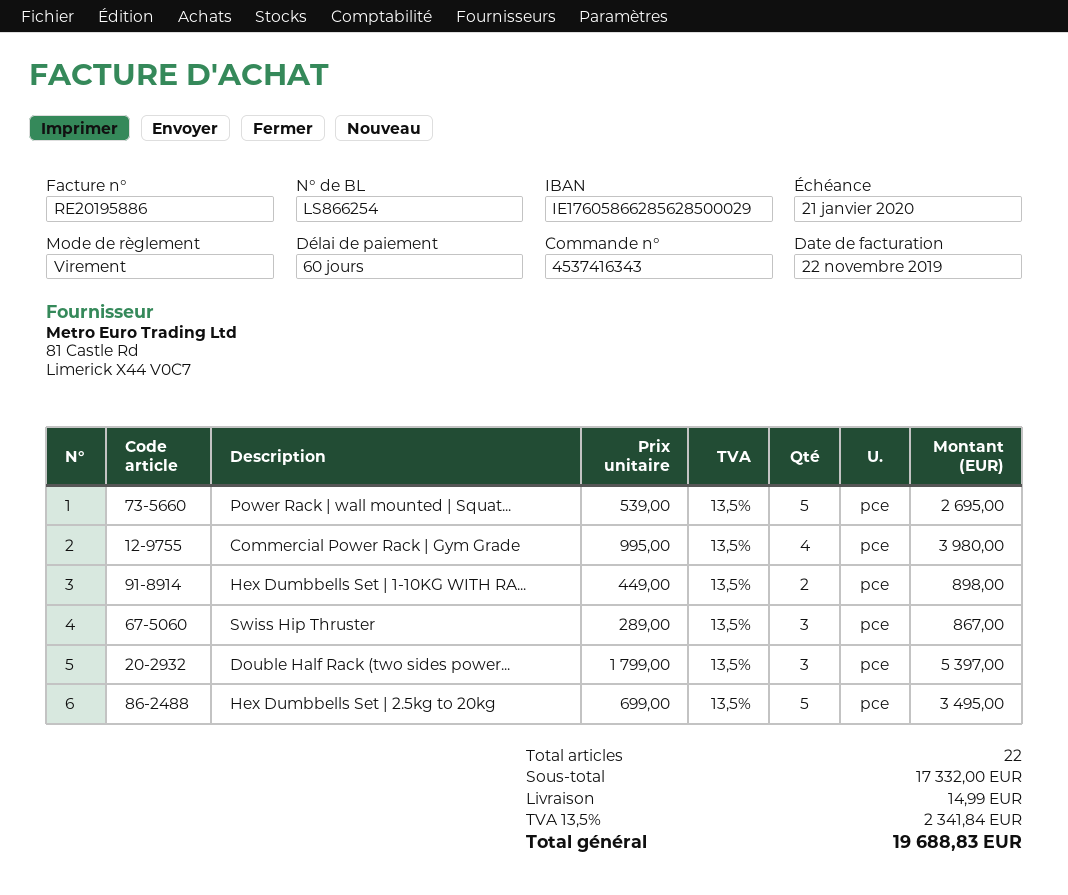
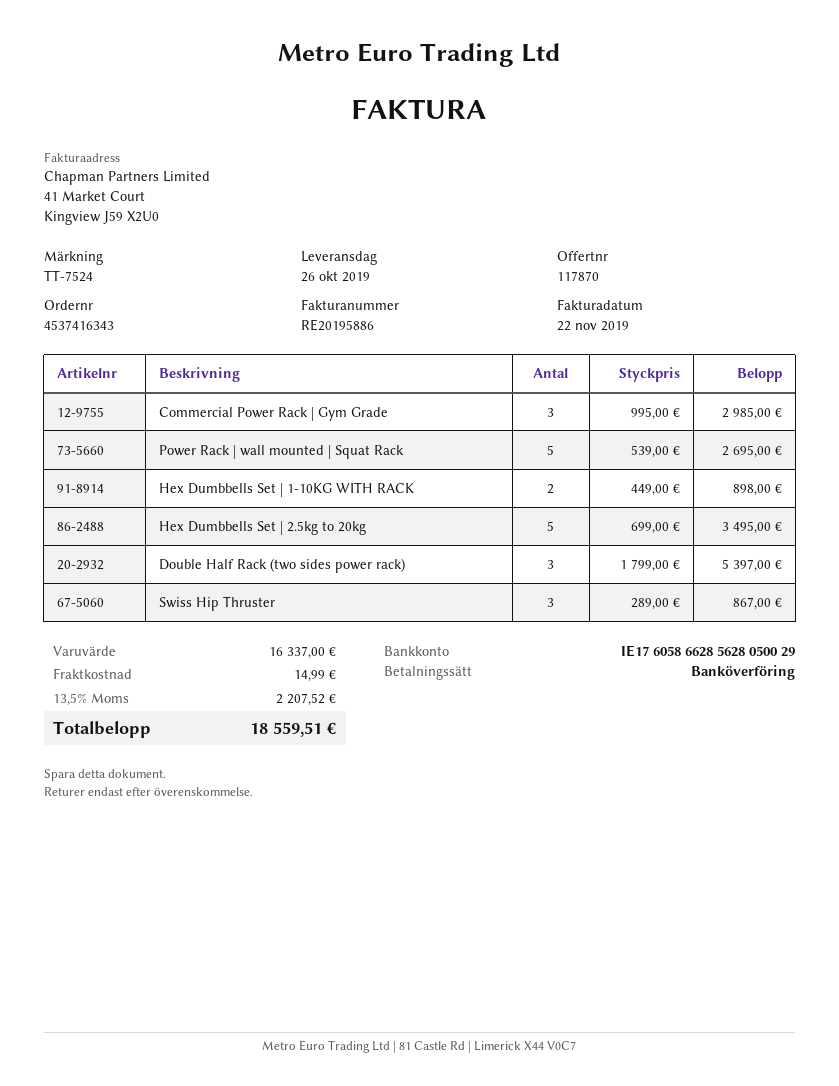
bank account: IE17605866285628500029 -> IE17605866285628050029
Commercial Power Rack | Gym Grade: 4 x 995.00 = 3980.00 -> 3 x 995.00 = 2985.00
subtotal: 17332.00 -> 16337.00
tax: 13.5% = 2341.84 -> 13.5% = 2207.52
total: 19688.83 -> 18559.51

